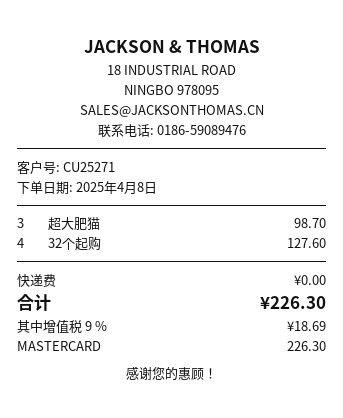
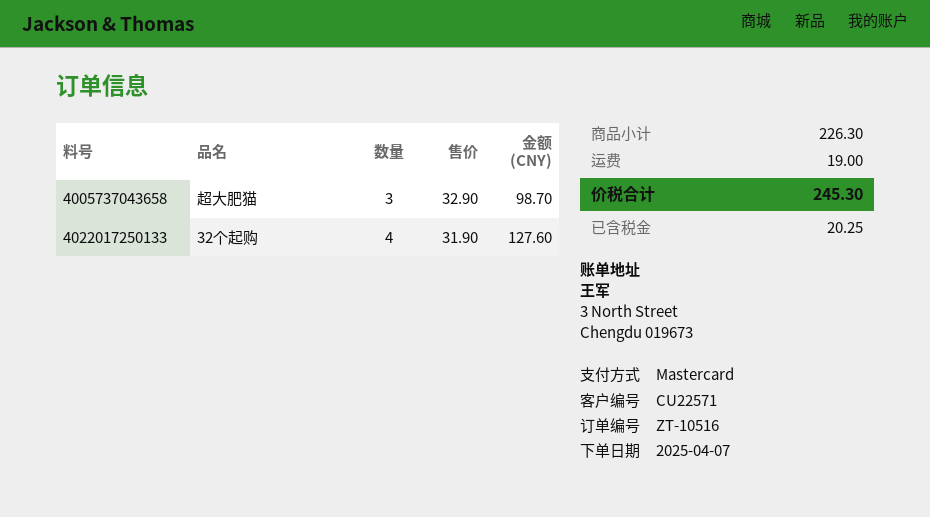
order date: 2025-04-08 -> 2025-04-07
customer number: CU25271 -> CU22571
shipping: 0.00 -> 19.00
tax: 18.69 -> 20.25
total: 226.30 -> 245.30

